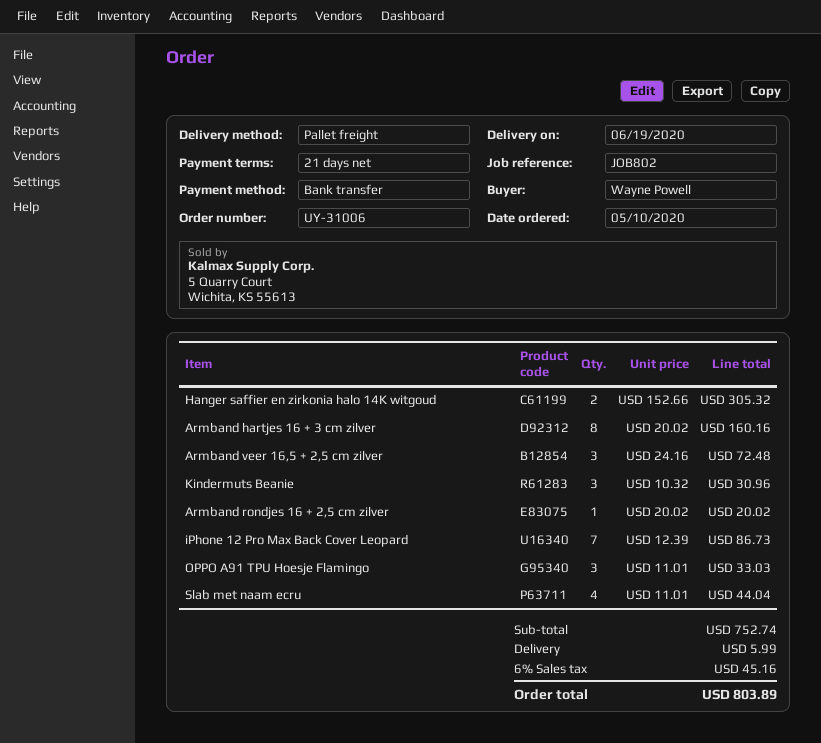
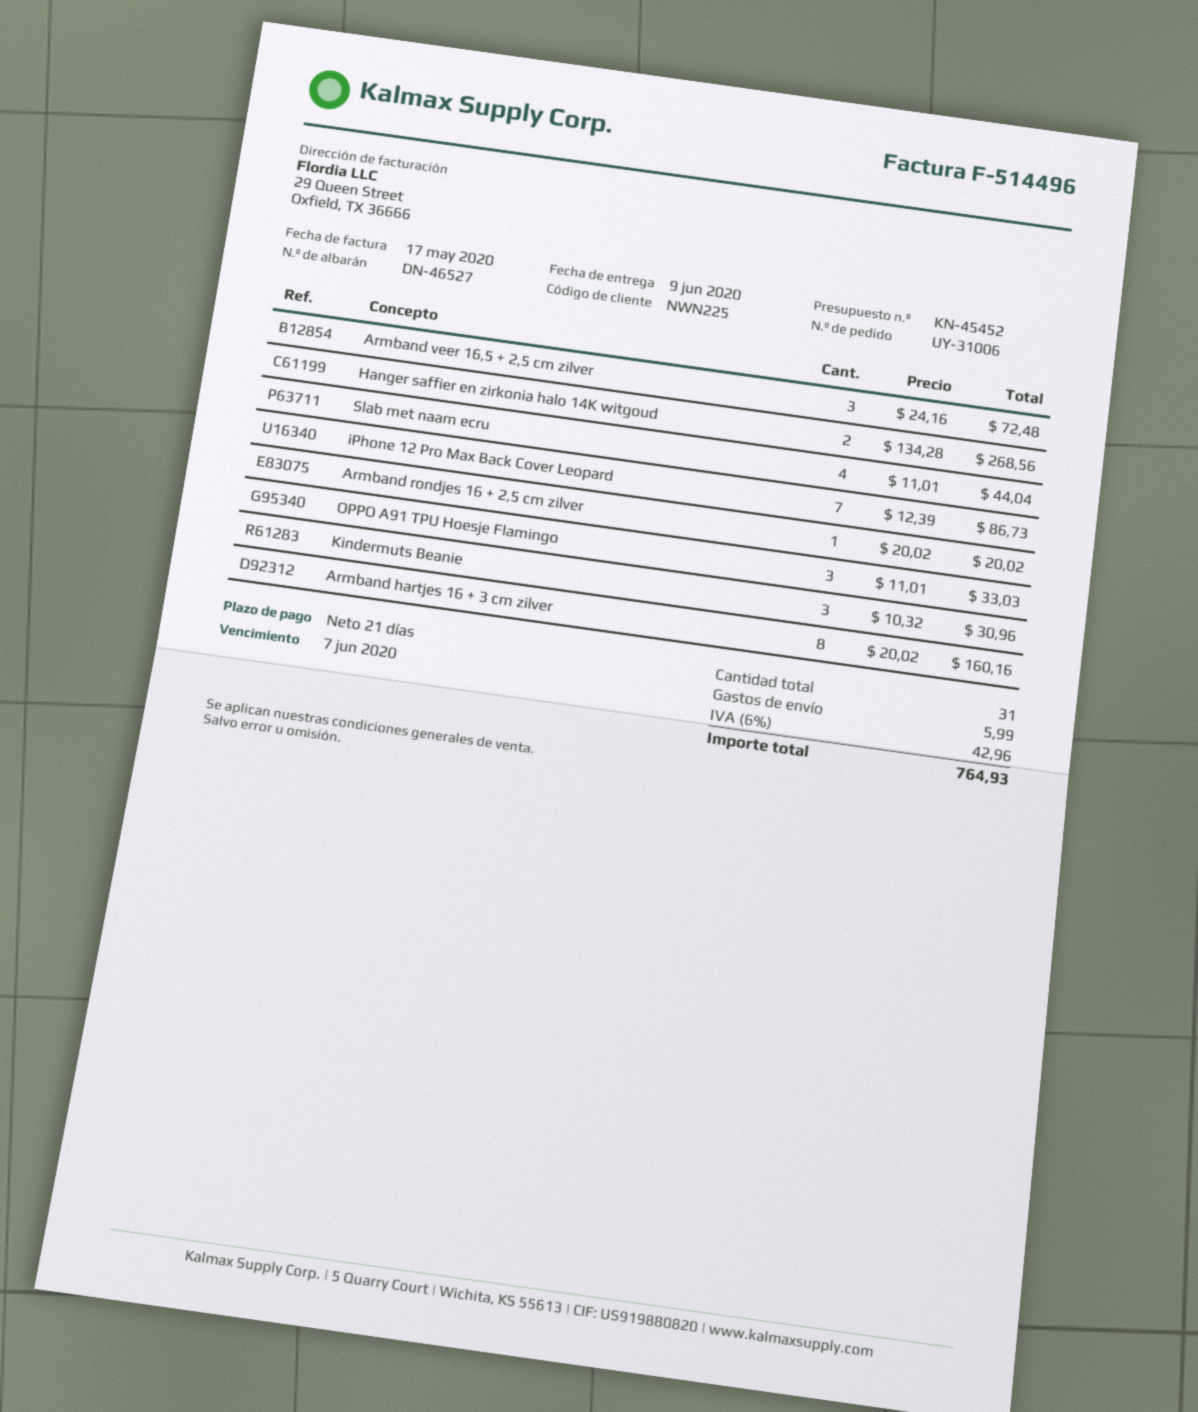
delivery date: 2020-06-19 -> 2020-06-09
Hanger saffier en zirkonia halo 14K witgoud: 2 x 152.66 = 305.32 -> 2 x 134.28 = 268.56
tax: 6% = 45.16 -> 6% = 42.96
total: 803.89 -> 764.93

